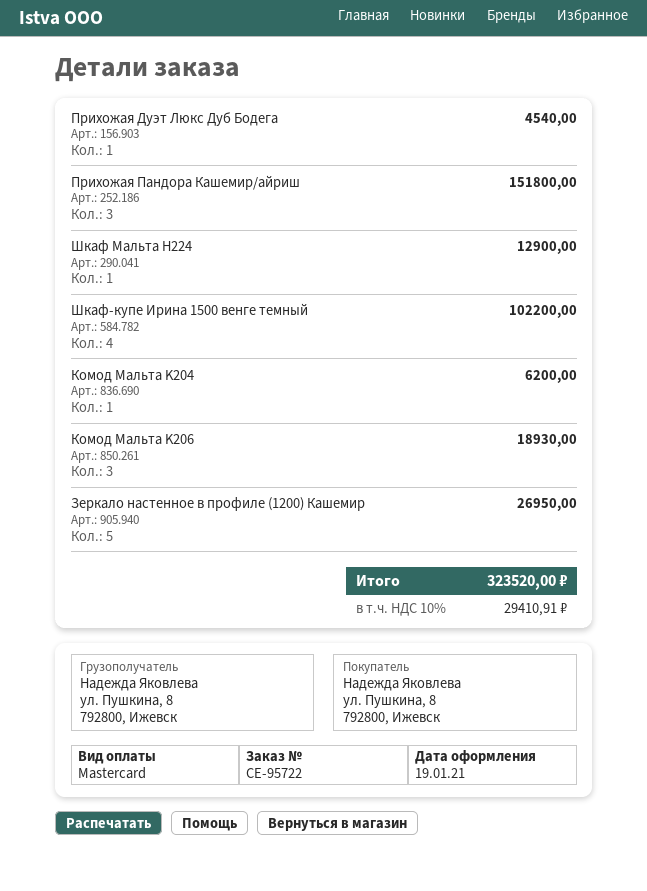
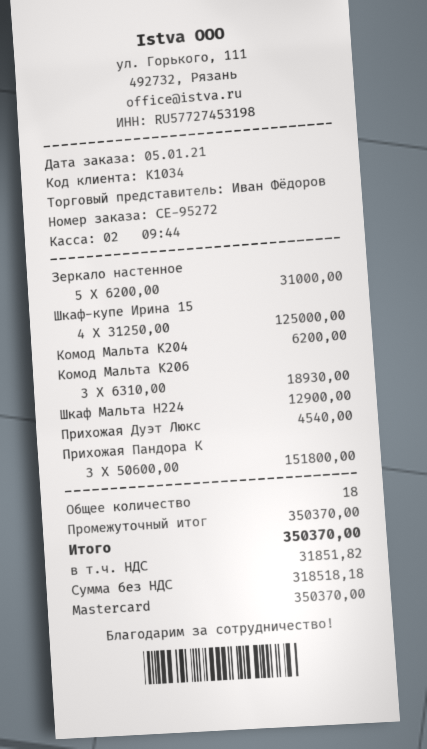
order number: CE-95722 -> CE-95272
order date: 2021-01-19 -> 2021-01-05
Шкаф-купе Ирина 1500 венге темный: 4 for 102200.00 -> 4 for 125000.00
Зеркало настенное в профиле (1200) Кашемир: 5 for 26950.00 -> 5 for 31000.00
tax: 29410.91 -> 31851.82
total: 323520.00 -> 350370.00

